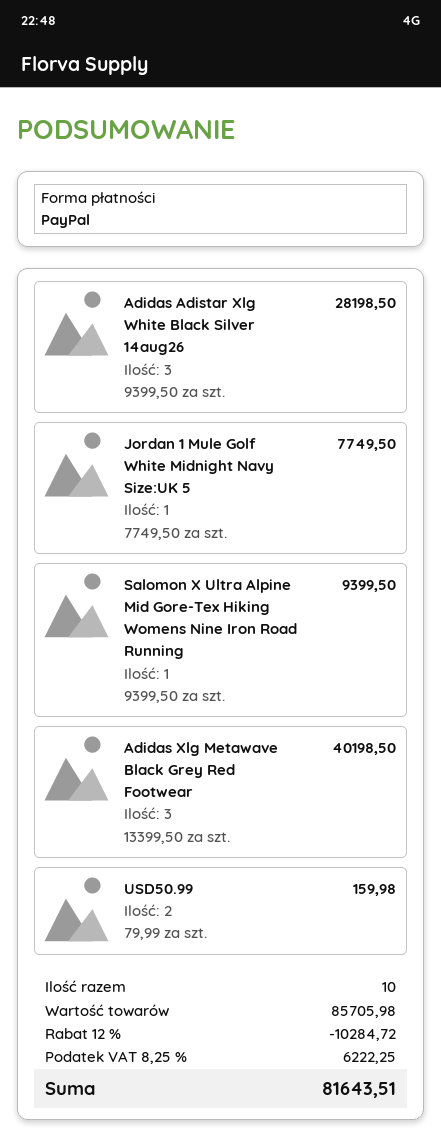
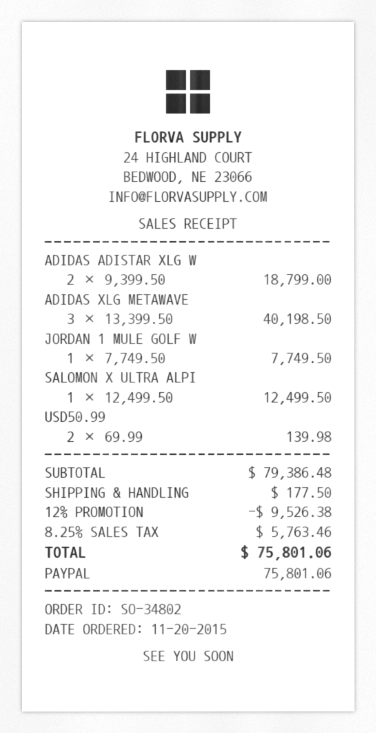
Adidas Adistar Xlg White Black Silver 14aug26: 3 x 9399.50 = 28198.50 -> 2 x 9399.50 = 18799.00
Salomon X Ultra Alpine Mid Gore-Tex Hiking Womens Nine Iron Road Running: 1 x 9399.50 = 9399.50 -> 1 x 12499.50 = 12499.50
USD50.99: 2 x 79.99 = 159.98 -> 2 x 69.99 = 139.98
subtotal: 85705.98 -> 79386.48
discount: 12% = 10284.72 -> 12% = 9526.38
shipping: none -> 177.50
tax: 8.25% = 6222.25 -> 8.25% = 5763.46
total: 81643.51 -> 75801.06

